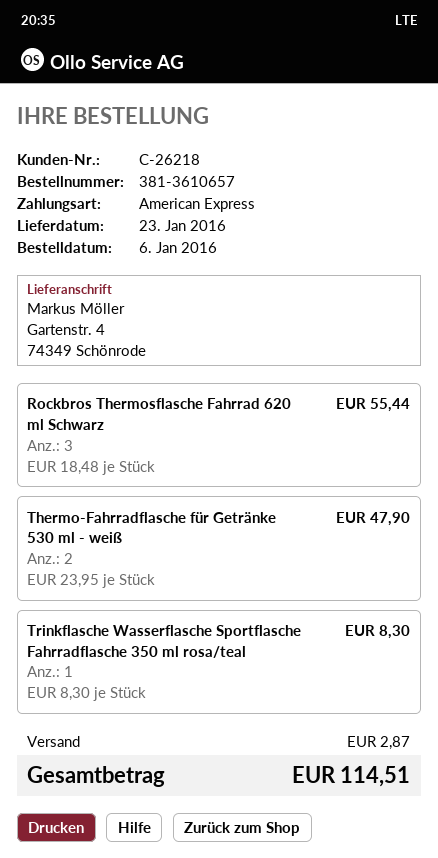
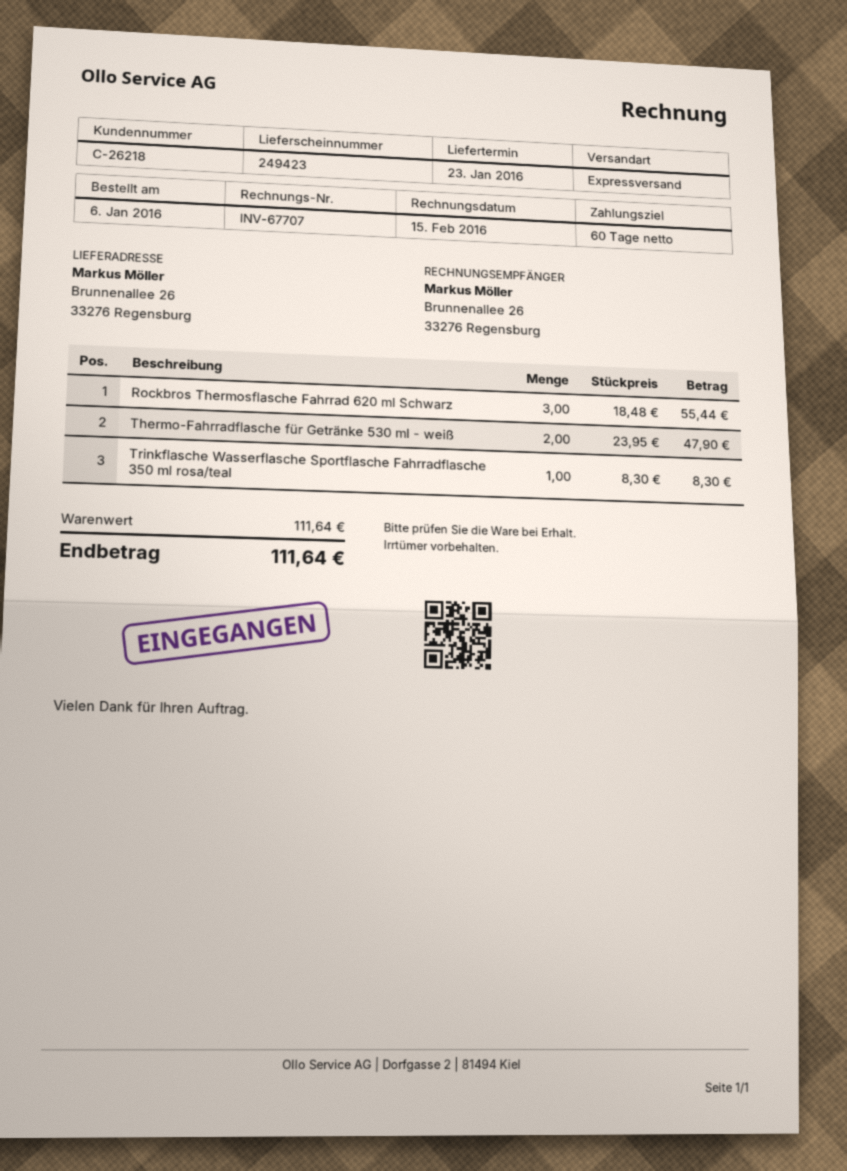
ship to: Gartenstr. 4, 74349 Schönrode -> Brunnenallee 26, 33276 Regensburg
shipping: 2.87 -> none
total: 114.51 -> 111.64

